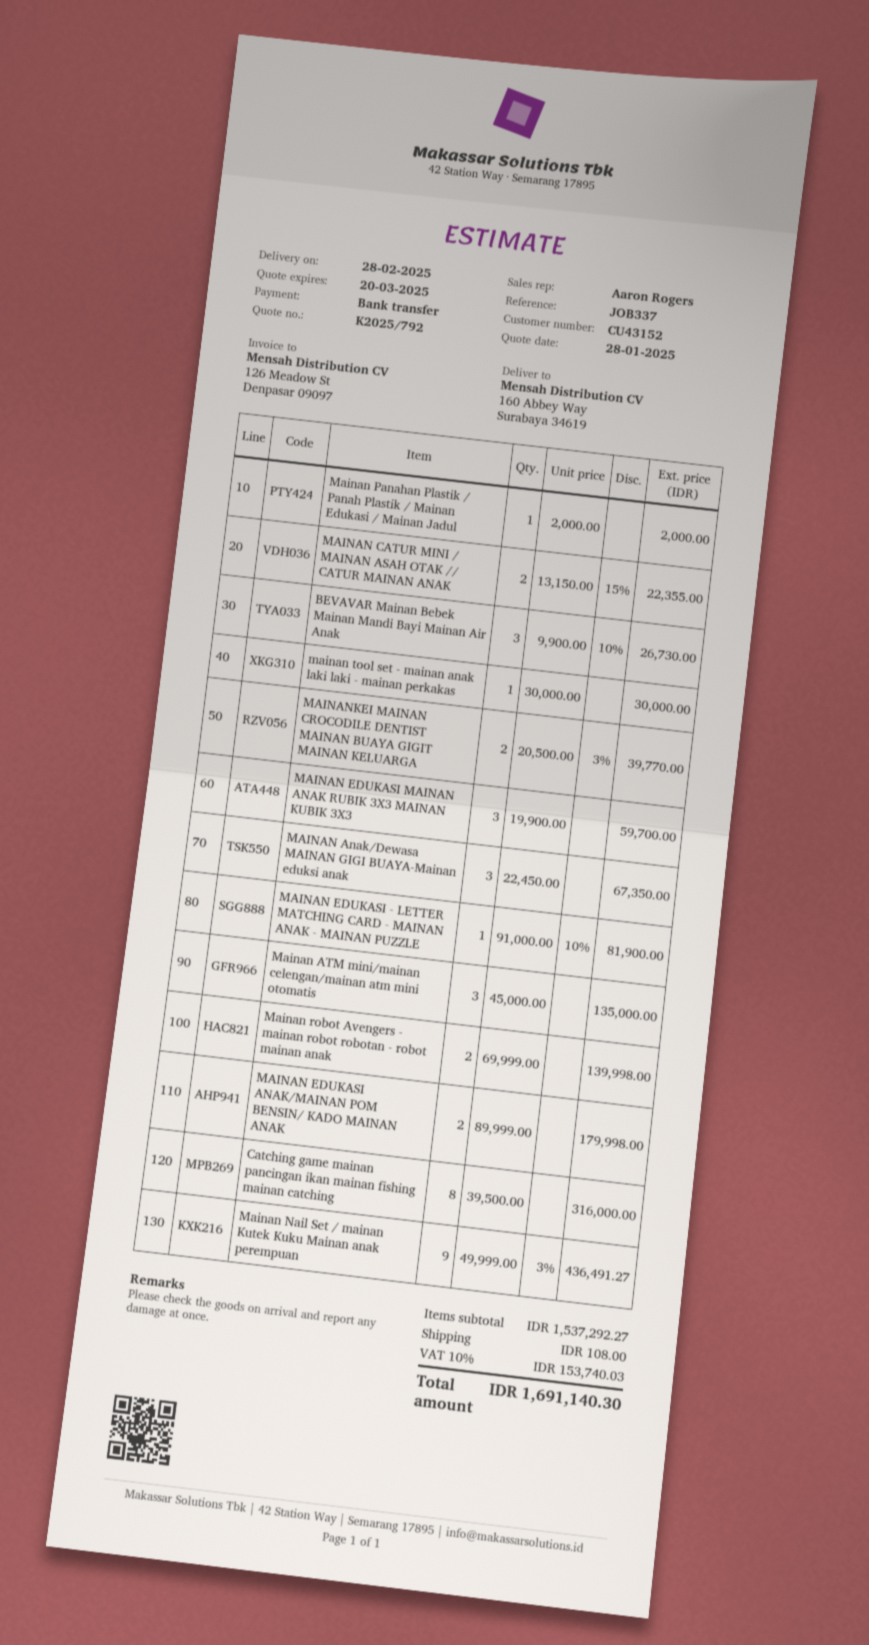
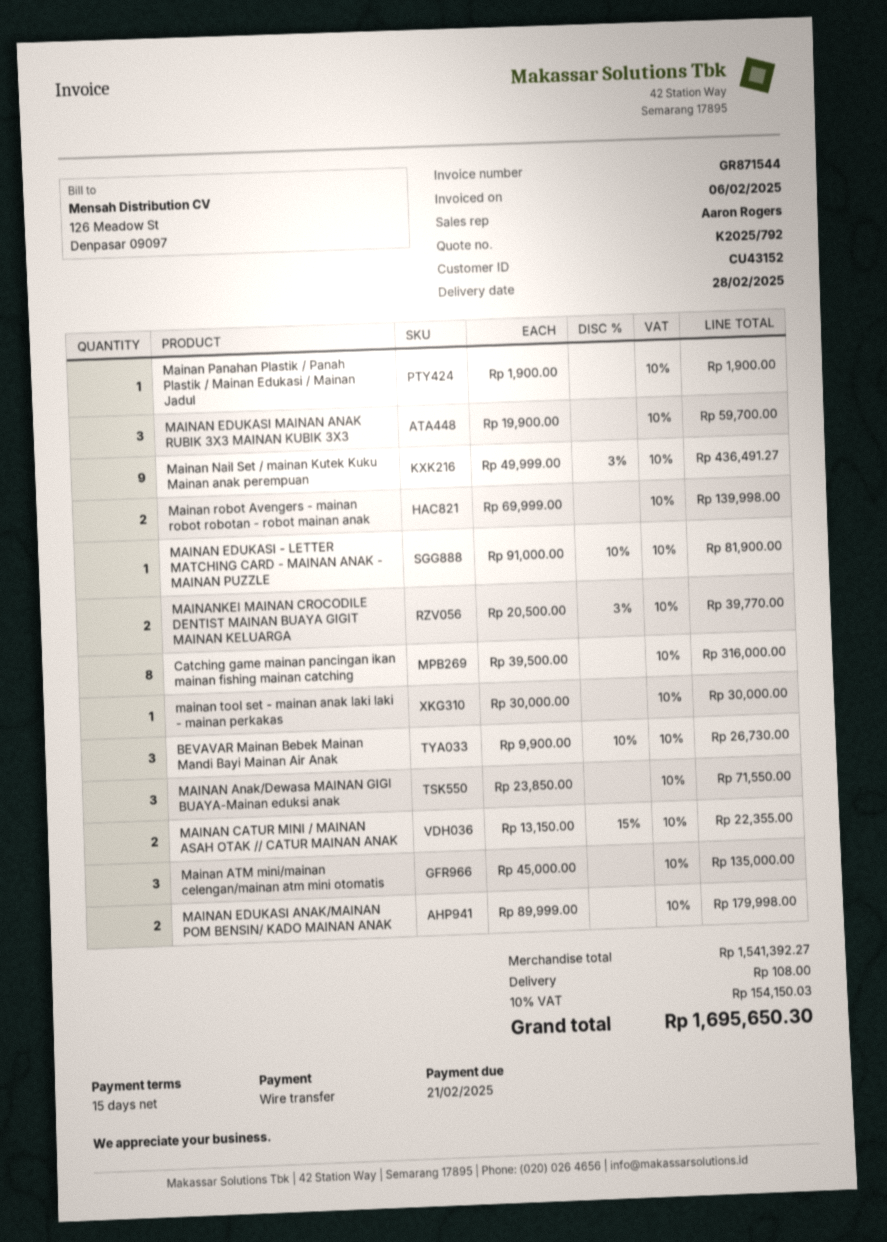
Mainan Panahan Plastik / Panah Plastik / Mainan Edukasi / Mainan Jadul: 1 x 2000.00 = 2000.00 -> 1 x 1900.00 = 1900.00
MAINAN Anak/Dewasa MAINAN GIGI BUAYA-Mainan eduksi anak: 3 x 22450.00 = 67350.00 -> 3 x 23850.00 = 71550.00
subtotal: 1537292.27 -> 1541392.27
tax: 10% = 153740.03 -> 10% = 154150.03
total: 1691140.30 -> 1695650.30

